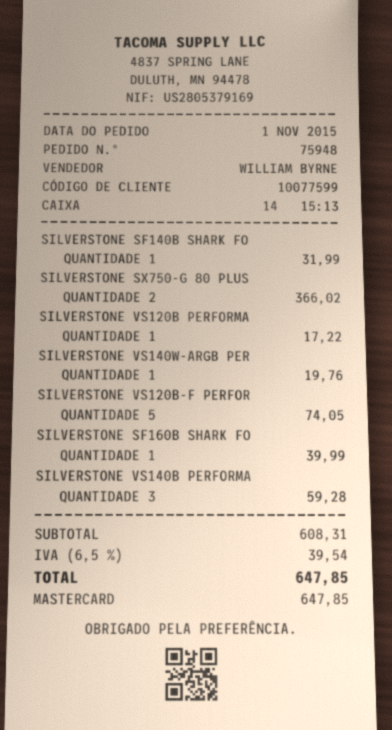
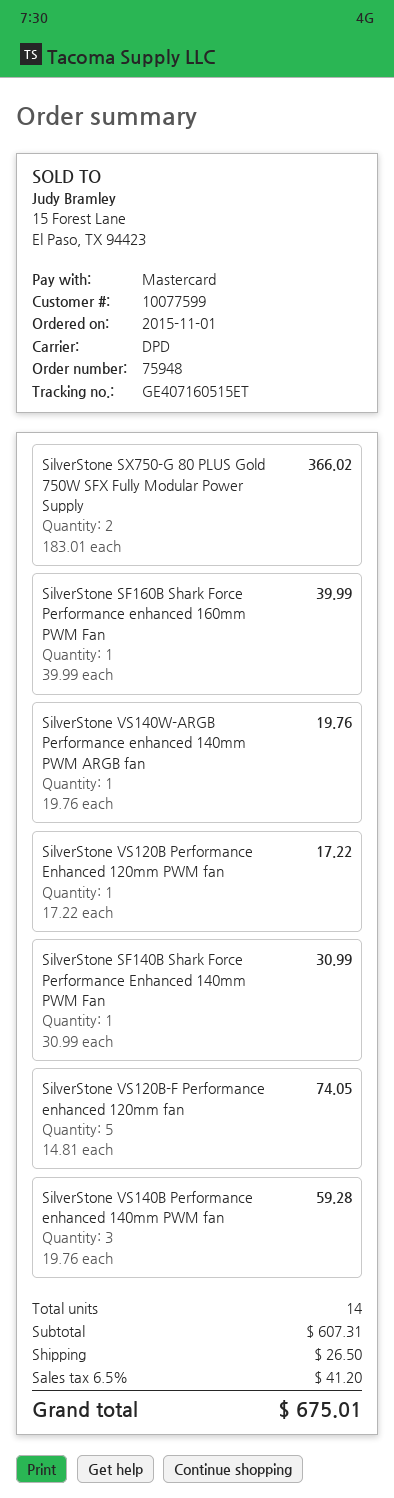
SILVERSTONE SF140B SHARK FO: 1 for 31.99 -> 1 for 30.99
subtotal: 608.31 -> 607.31
shipping: none -> 26.50
tax: 6.5% = 39.54 -> 6.5% = 41.20
total: 647.85 -> 675.01

